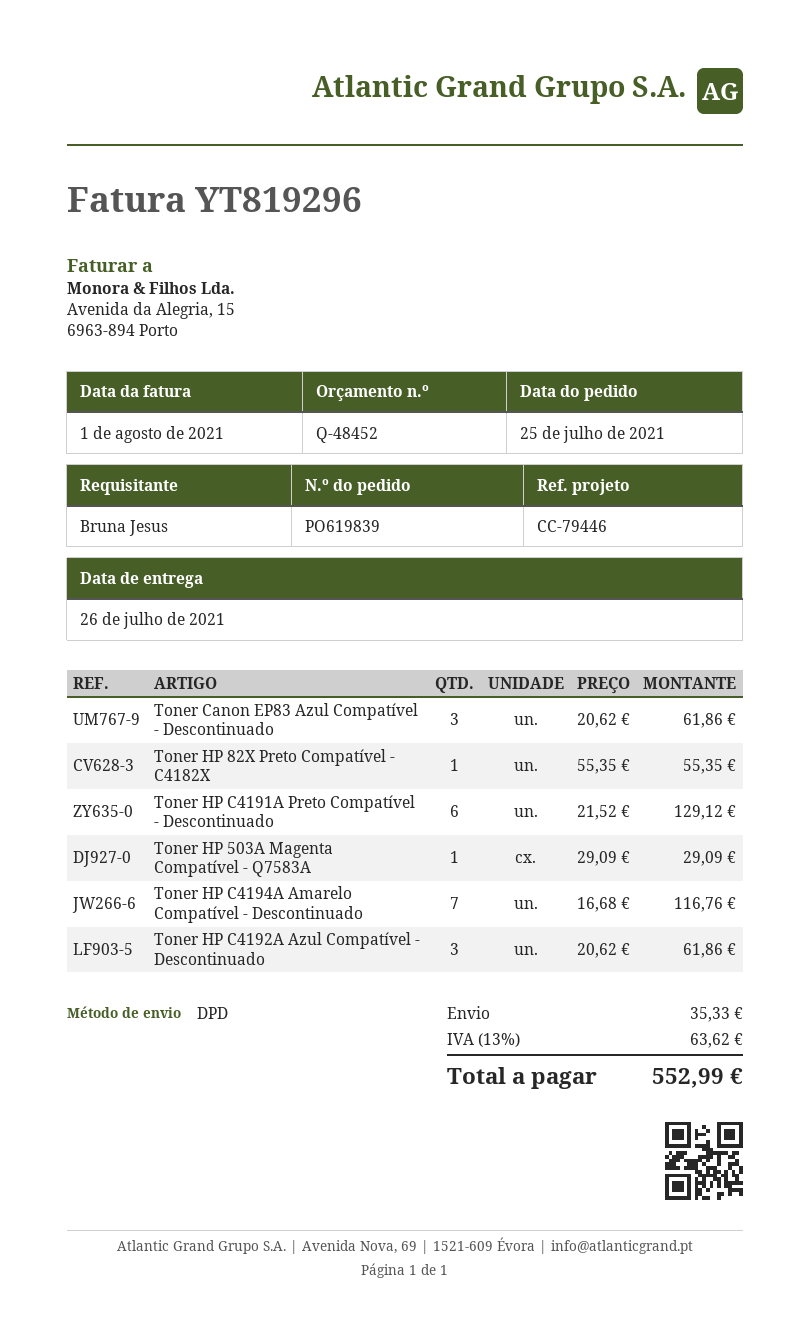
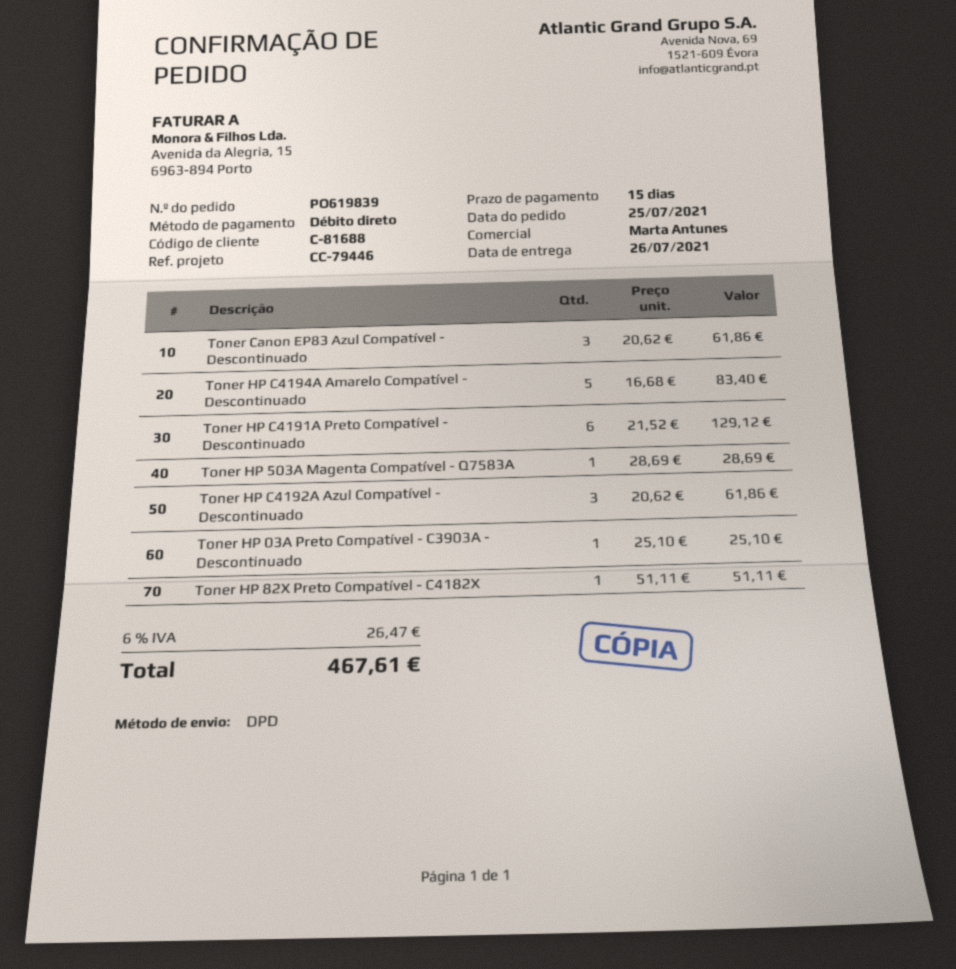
Toner HP 82X Preto Compatível - C4182X: 1 x 55.35 = 55.35 -> 1 x 51.11 = 51.11
Toner HP 503A Magenta Compatível - Q7583A: 1 x 29.09 = 29.09 -> 1 x 28.69 = 28.69
Toner HP C4194A Amarelo Compatível - Descontinuado: 7 x 16.68 = 116.76 -> 5 x 16.68 = 83.40
Toner HP 03A Preto Compatível - C3903A - Descontinuado: none -> 1 x 25.10 = 25.10
shipping: 35.33 -> none
tax: 13% = 63.62 -> 6% = 26.47
total: 552.99 -> 467.61

